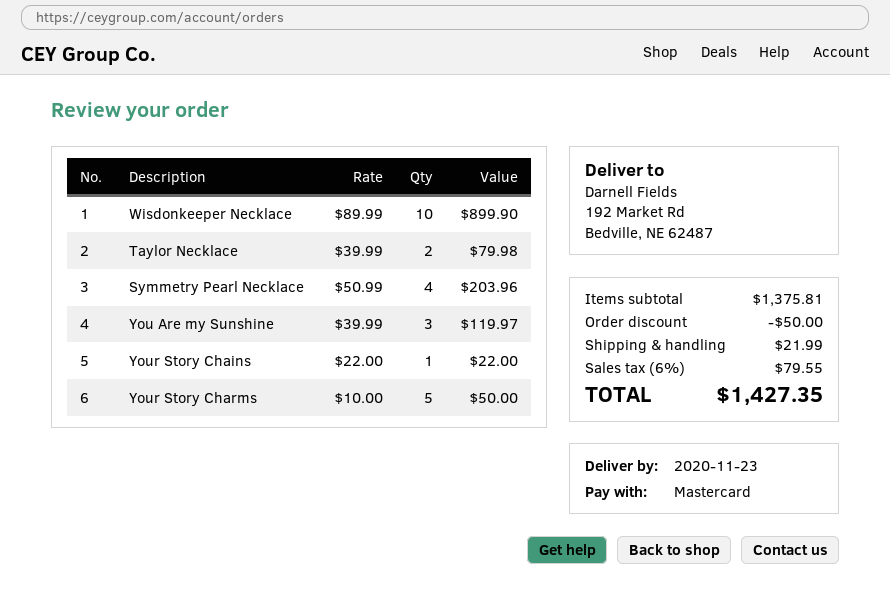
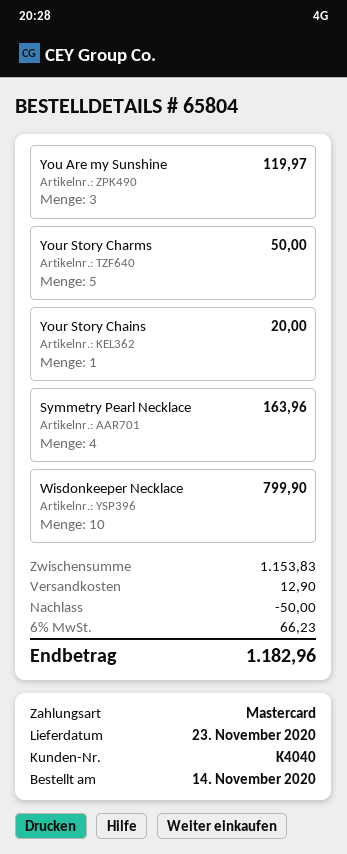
Wisdonkeeper Necklace: 10 for 899.90 -> 10 for 799.90
Taylor Necklace: 2 for 79.98 -> none
Symmetry Pearl Necklace: 4 for 203.96 -> 4 for 163.96
Your Story Chains: 1 for 22.00 -> 1 for 20.00
subtotal: 1375.81 -> 1153.83
shipping: 21.99 -> 12.90
tax: 6% = 79.55 -> 6% = 66.23
total: 1427.35 -> 1182.96

